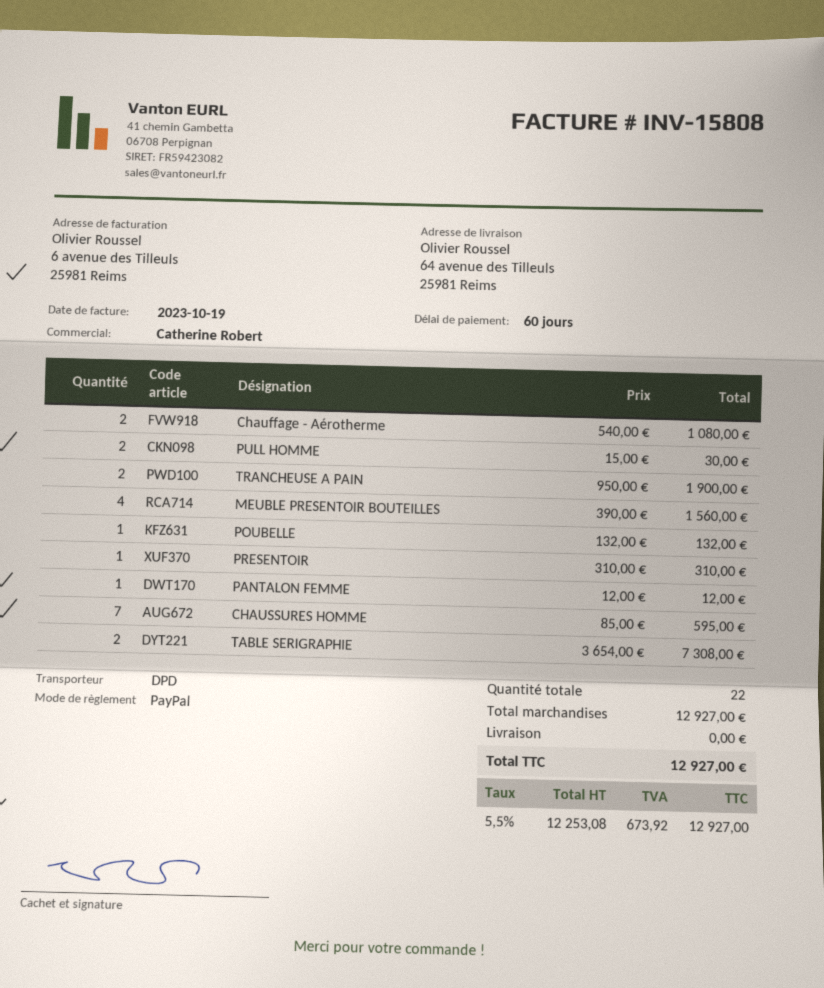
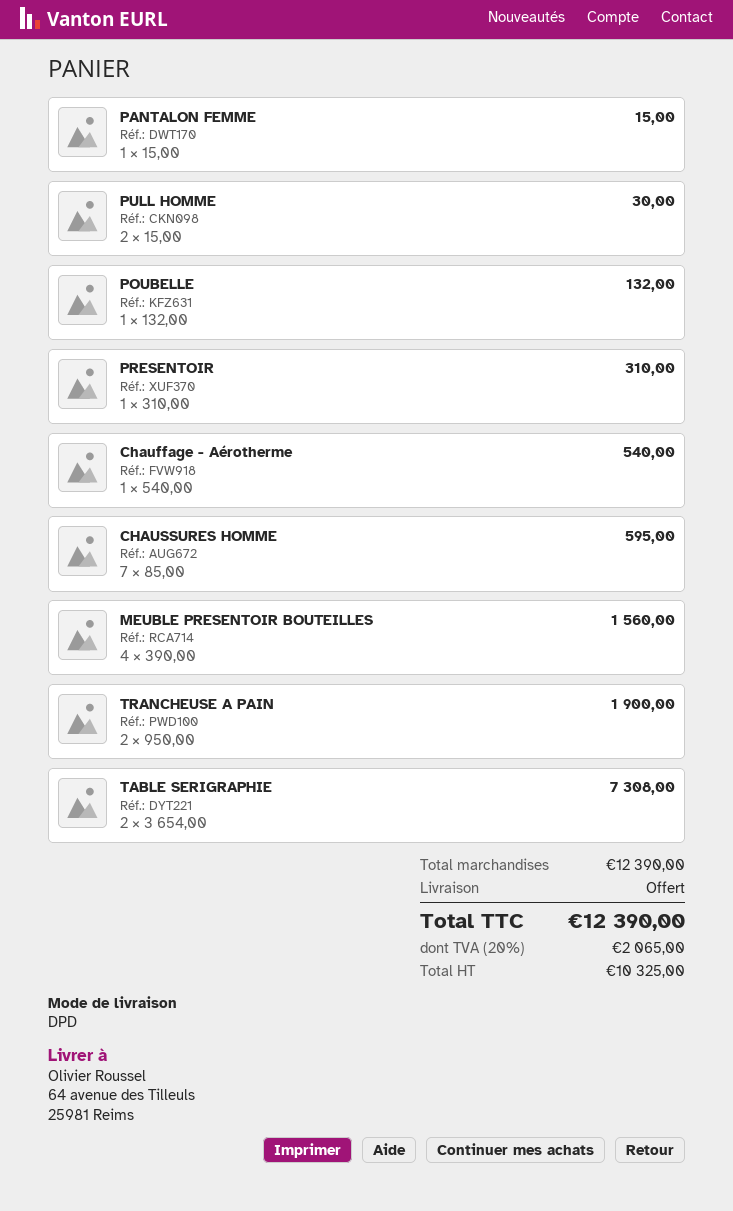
Chauffage - Aérotherme: 2 x 540.00 = 1080.00 -> 1 x 540.00 = 540.00
PANTALON FEMME: 1 x 12.00 = 12.00 -> 1 x 15.00 = 15.00
subtotal: 12927.00 -> 12390.00
net: 12253.08 -> 10325.00
tax: 5.5% = 673.92 -> 20% = 2065.00
total: 12927.00 -> 12390.00

